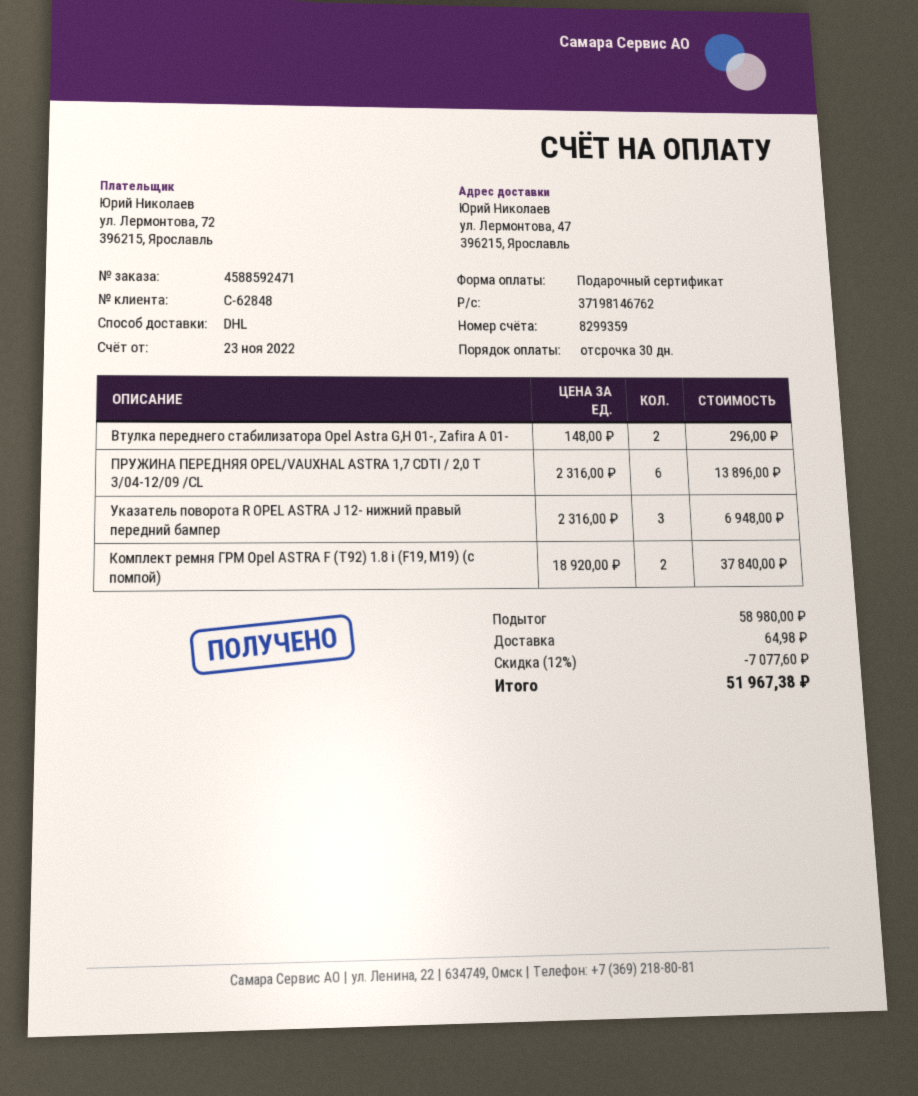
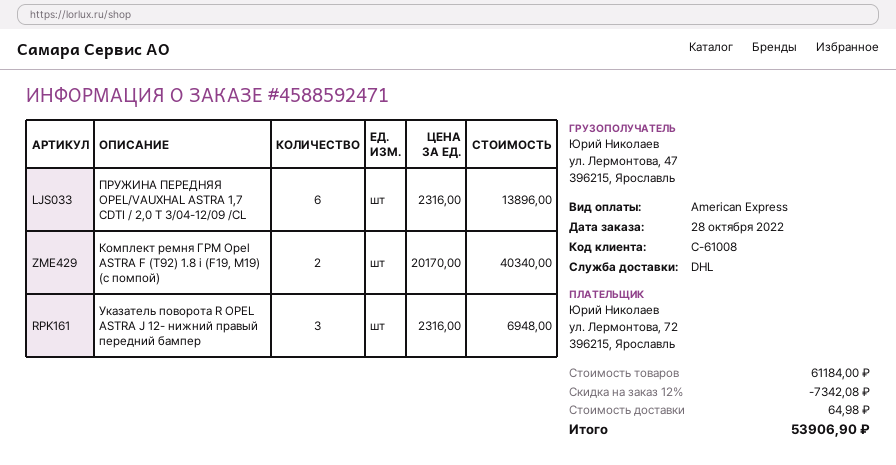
customer number: C-62848 -> C-61008
payment method: gift card -> American Express
Втулка переднего стабилизатора Opel Astra G,H 01-, Zafira A 01-: 2 x 148.00 = 296.00 -> none
Комплект ремня ГРМ Opel ASTRA F (T92) 1.8 i (F19, M19) (с помпой): 2 x 18920.00 = 37840.00 -> 2 x 20170.00 = 40340.00
subtotal: 58980.00 -> 61184.00
discount: 12% = 7077.60 -> 12% = 7342.08
total: 51967.38 -> 53906.90

